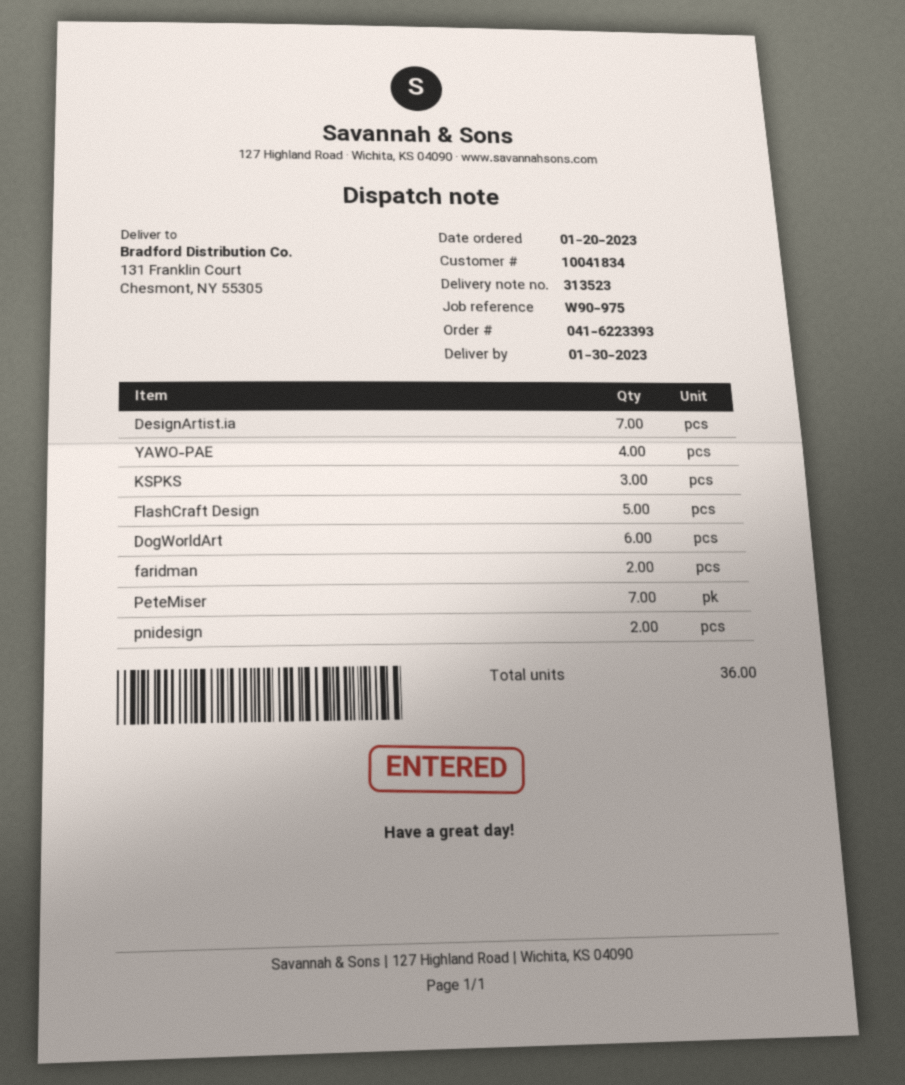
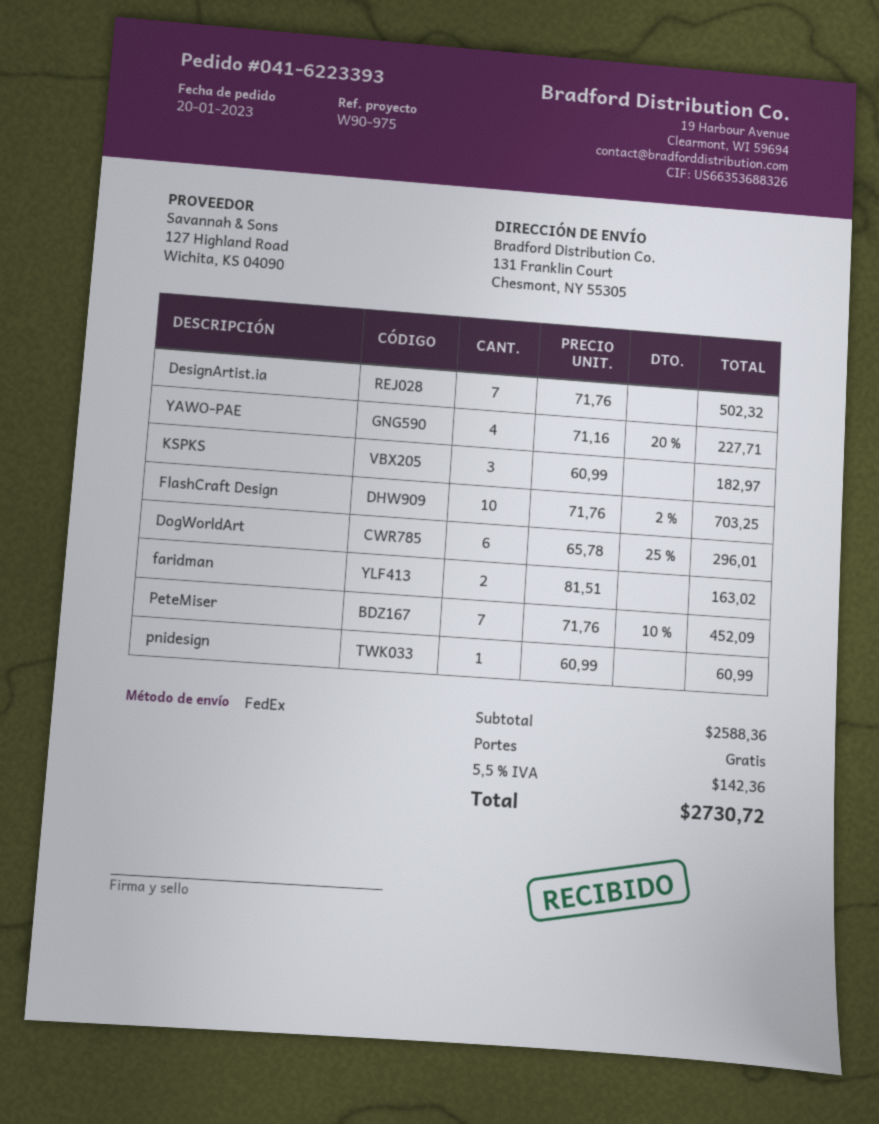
FlashCraft Design: 5 -> 10
pnidesign: 2 -> 1

